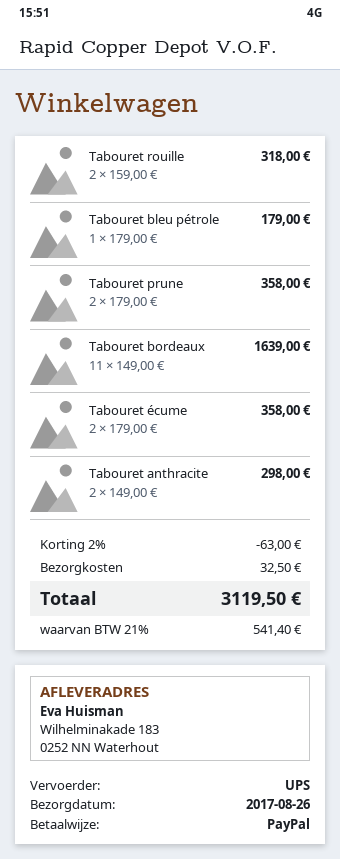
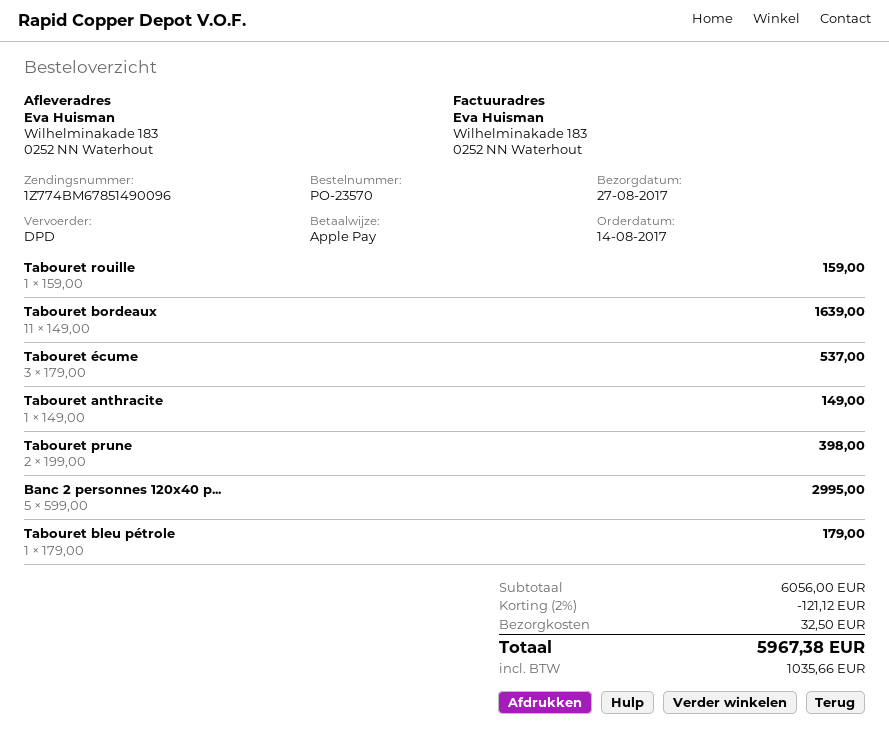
delivery date: 2017-08-26 -> 2017-08-27
payment method: PayPal -> Apple Pay
shipping method: UPS -> DPD
Tabouret rouille: 2 x 159.00 = 318.00 -> 1 x 159.00 = 159.00
Tabouret prune: 2 x 179.00 = 358.00 -> 2 x 199.00 = 398.00
Tabouret écume: 2 x 179.00 = 358.00 -> 3 x 179.00 = 537.00
Tabouret anthracite: 2 x 149.00 = 298.00 -> 1 x 149.00 = 149.00
Banc 2 personnes 120x40 p...: none -> 5 x 599.00 = 2995.00
discount: 2% = 63.00 -> 2% = 121.12
tax: 541.40 -> 1035.66
total: 3119.50 -> 5967.38

